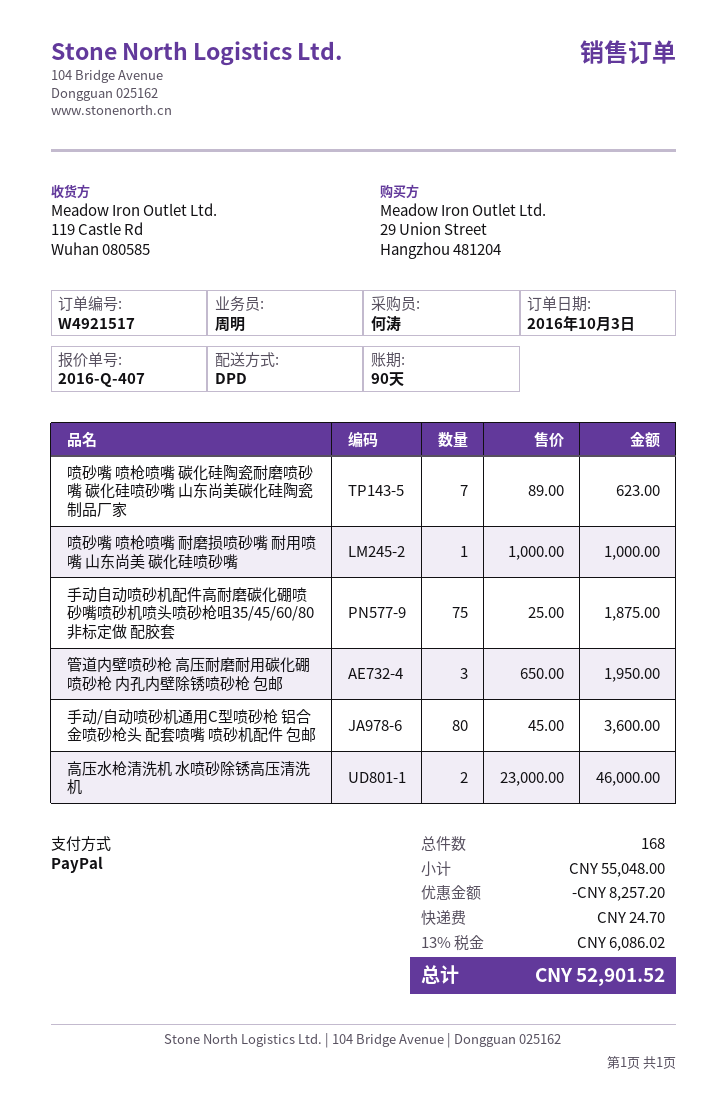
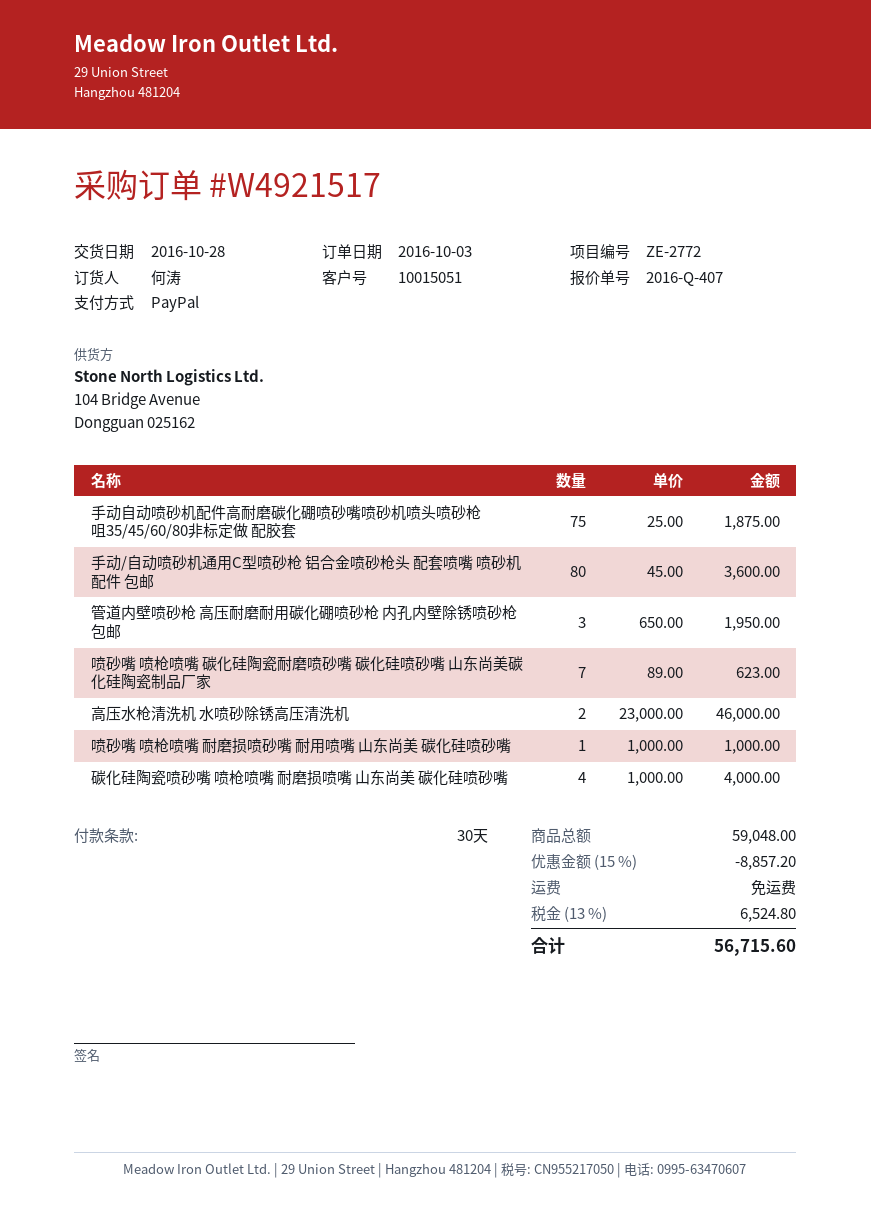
payment terms: 90 days -> 30 days
碳化硅陶瓷喷砂嘴 喷枪喷嘴 耐磨损喷嘴 山东尚美 碳化硅喷砂嘴: none -> 4 x 1000.00 = 4000.00
subtotal: 55048.00 -> 59048.00
discount: 8257.20 -> 8857.20
shipping: 24.70 -> 0.00
tax: 13% = 6086.02 -> 13% = 6524.80
total: 52901.52 -> 56715.60

